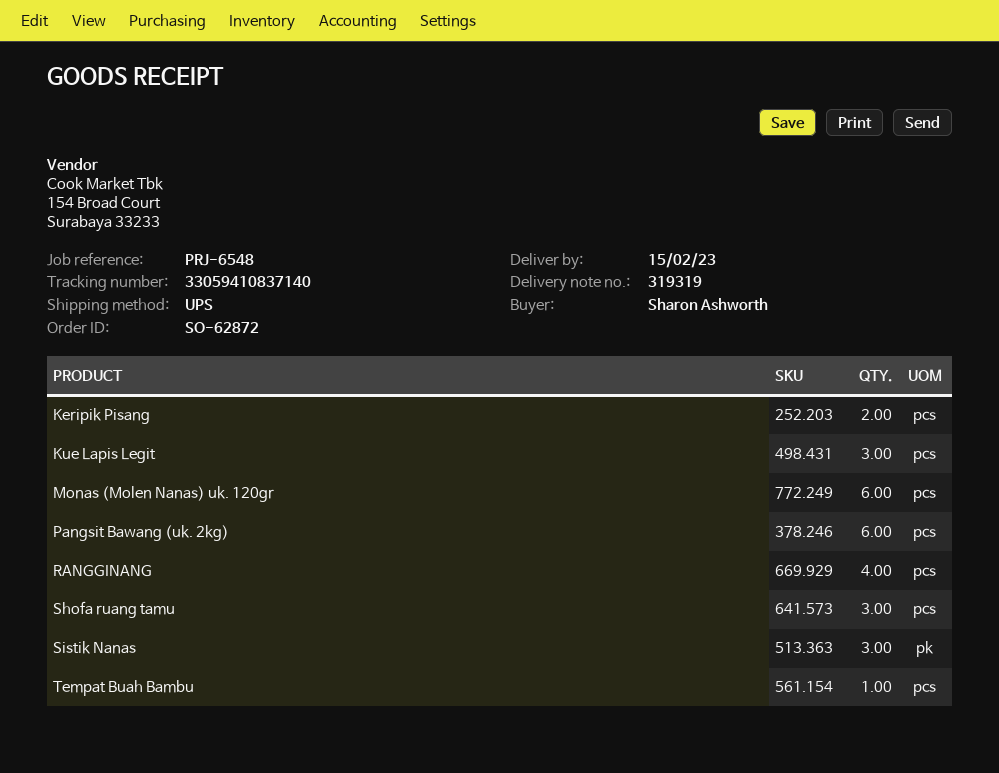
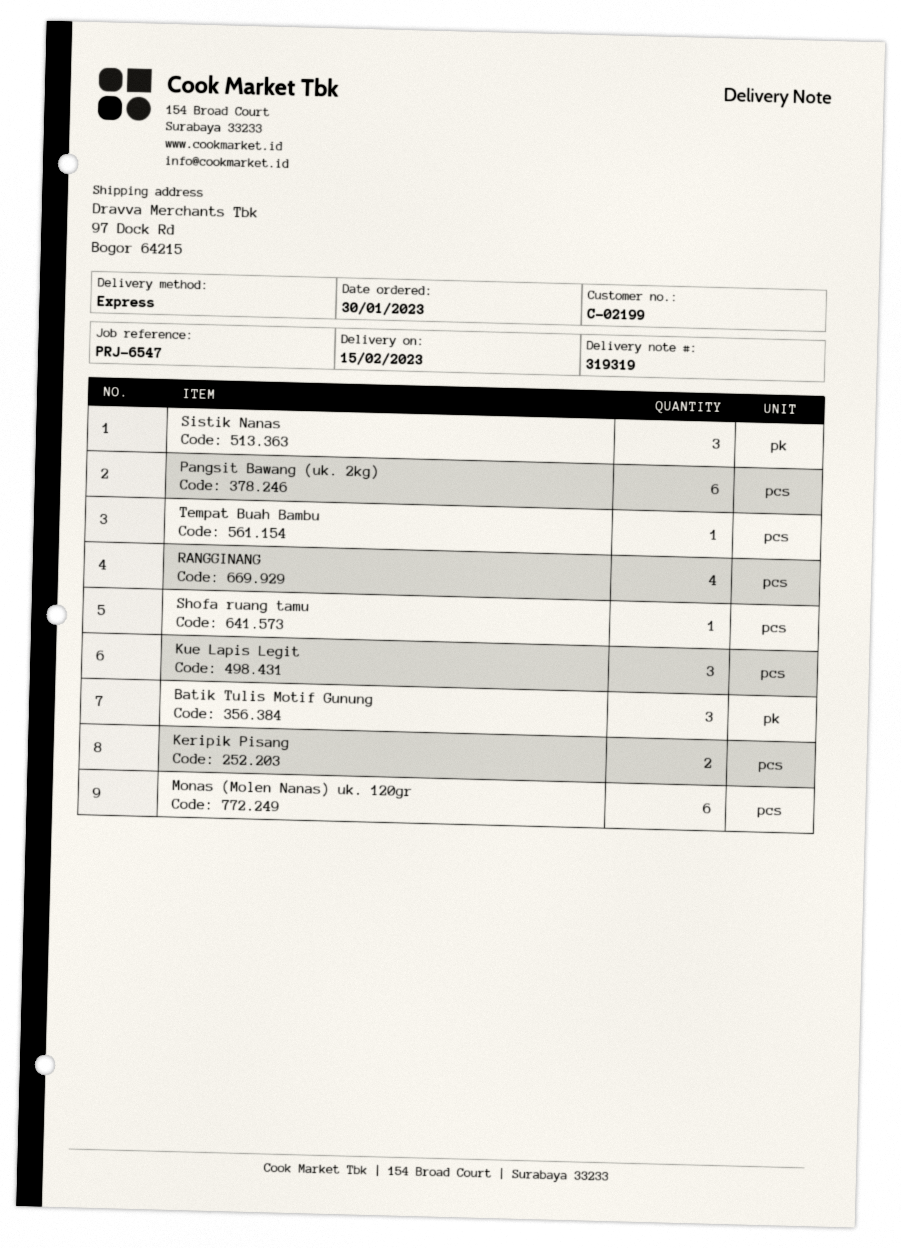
reference: PRJ-6548 -> PRJ-6547
shipping method: UPS -> express
Shofa ruang tamu: 3 -> 1
Batik Tulis Motif Gunung: none -> 3

